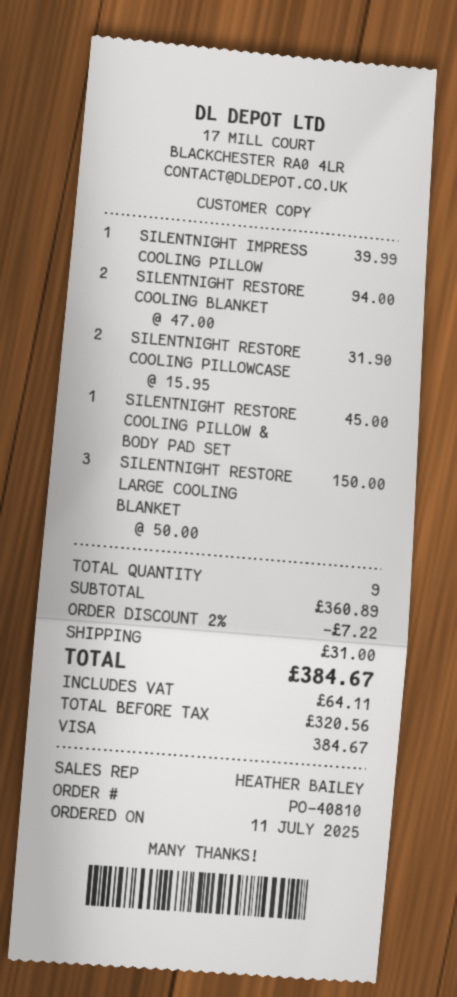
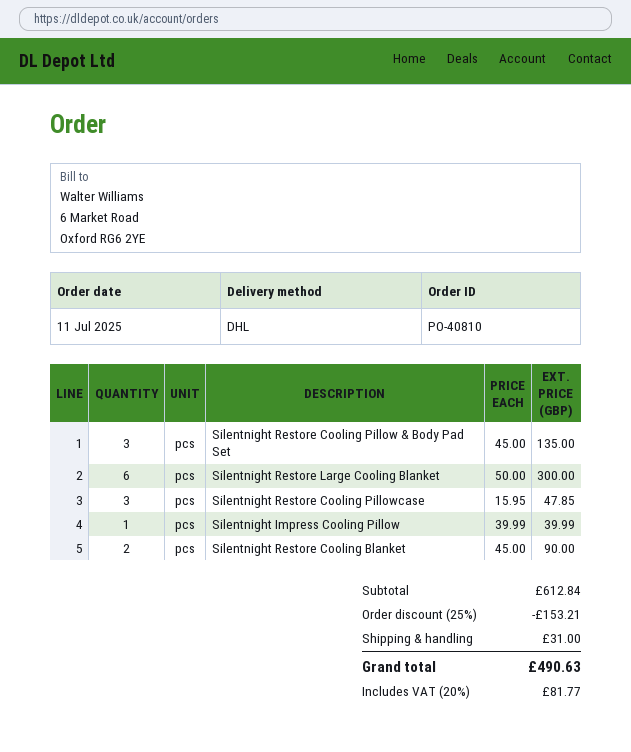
SILENTNIGHT RESTORE COOLING BLANKET: 2 x 47.00 = 94.00 -> 2 x 45.00 = 90.00
SILENTNIGHT RESTORE COOLING PILLOWCASE: 2 x 15.95 = 31.90 -> 3 x 15.95 = 47.85
SILENTNIGHT RESTORE COOLING PILLOW & BODY PAD SET: 1 x 45.00 = 45.00 -> 3 x 45.00 = 135.00
SILENTNIGHT RESTORE LARGE COOLING BLANKET: 3 x 50.00 = 150.00 -> 6 x 50.00 = 300.00
subtotal: 360.89 -> 612.84
discount: 2% = 7.22 -> 25% = 153.21
tax: 64.11 -> 81.77
total: 384.67 -> 490.63

